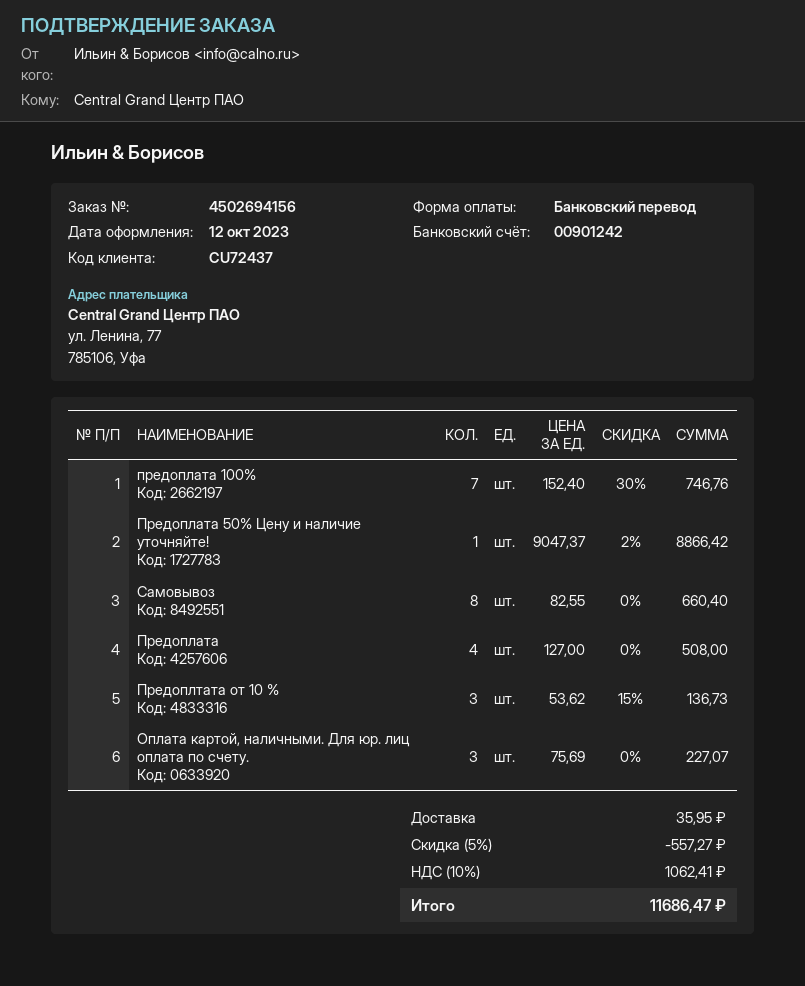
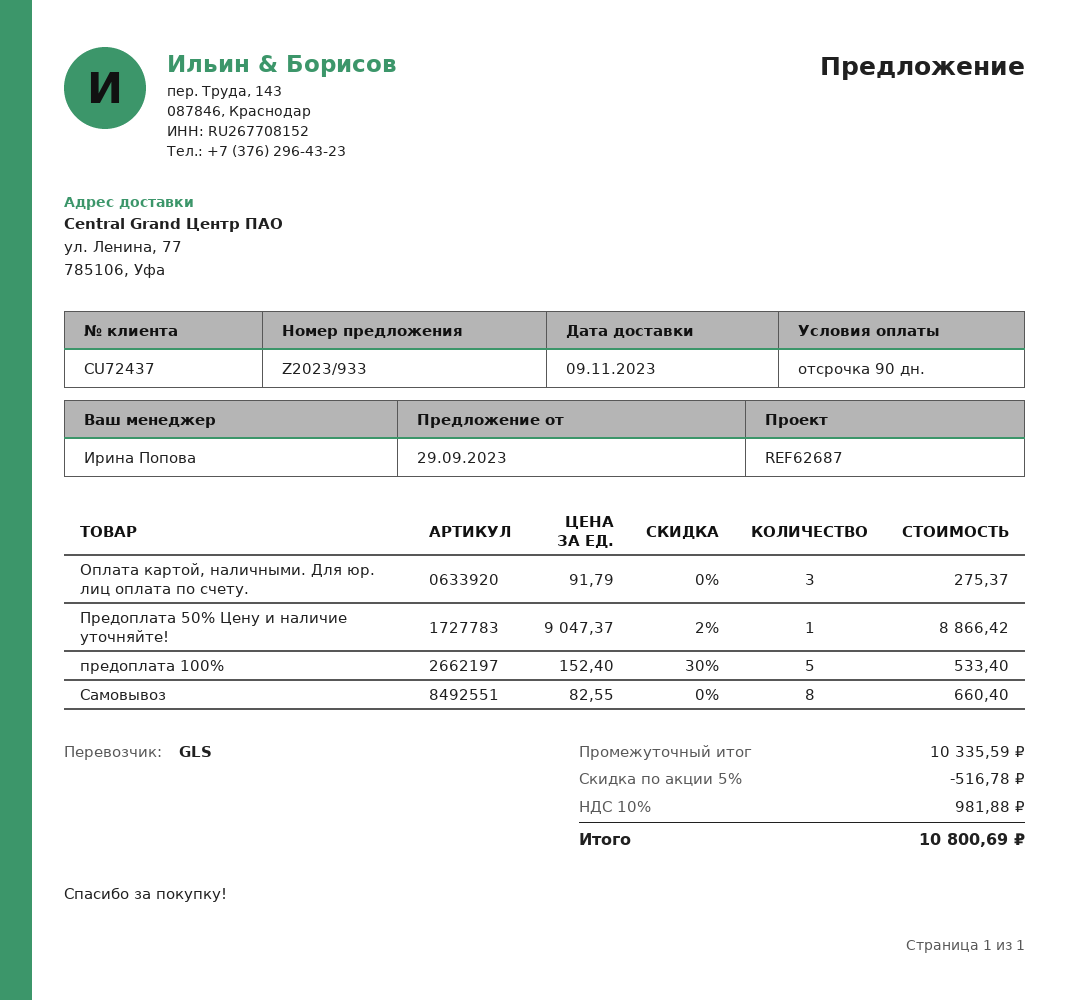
предоплата 100%: 7 x 152.40 - 30% = 746.76 -> 5 x 152.40 - 30% = 533.40
Предоплата: 4 x 127.00 = 508.00 -> none
Предоплтата от 10 %: 3 x 53.62 - 15% = 136.73 -> none
Оплата картой, наличными. Для юр. лиц оплата по счету.: 3 x 75.69 = 227.07 -> 3 x 91.79 = 275.37
discount: 5% = 557.27 -> 5% = 516.78
shipping: 35.95 -> none
tax: 10% = 1062.41 -> 10% = 981.88
total: 11686.47 -> 10800.69

